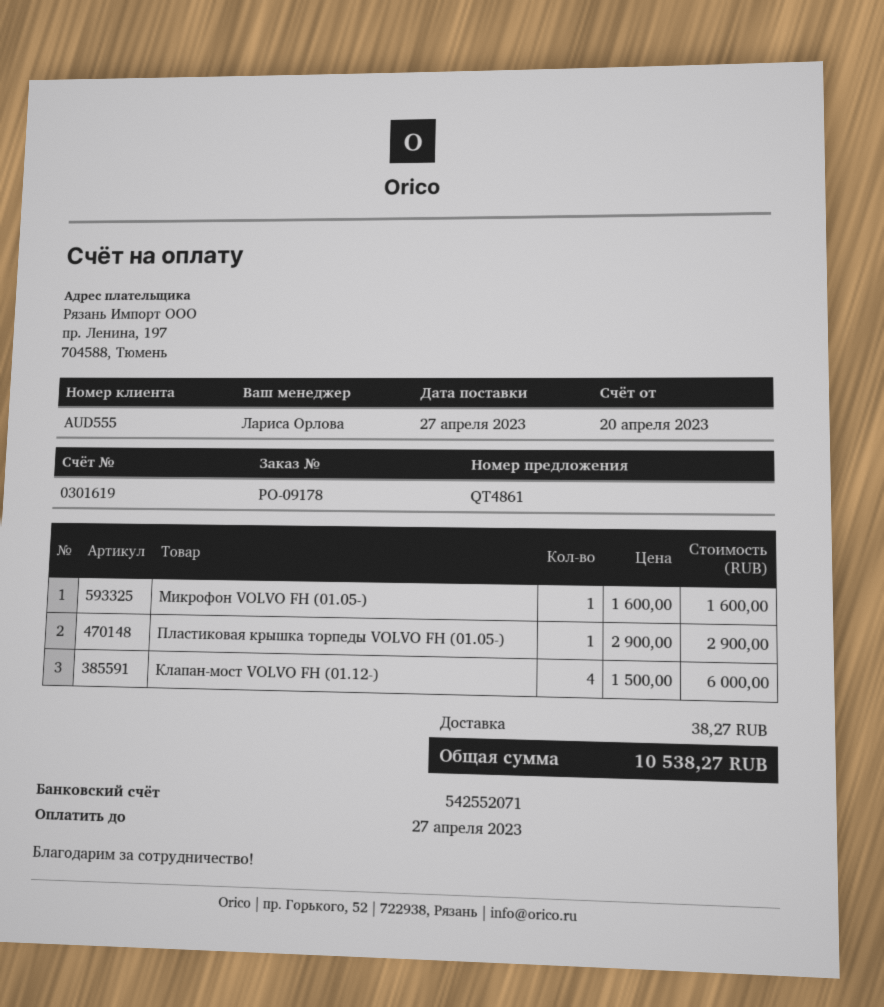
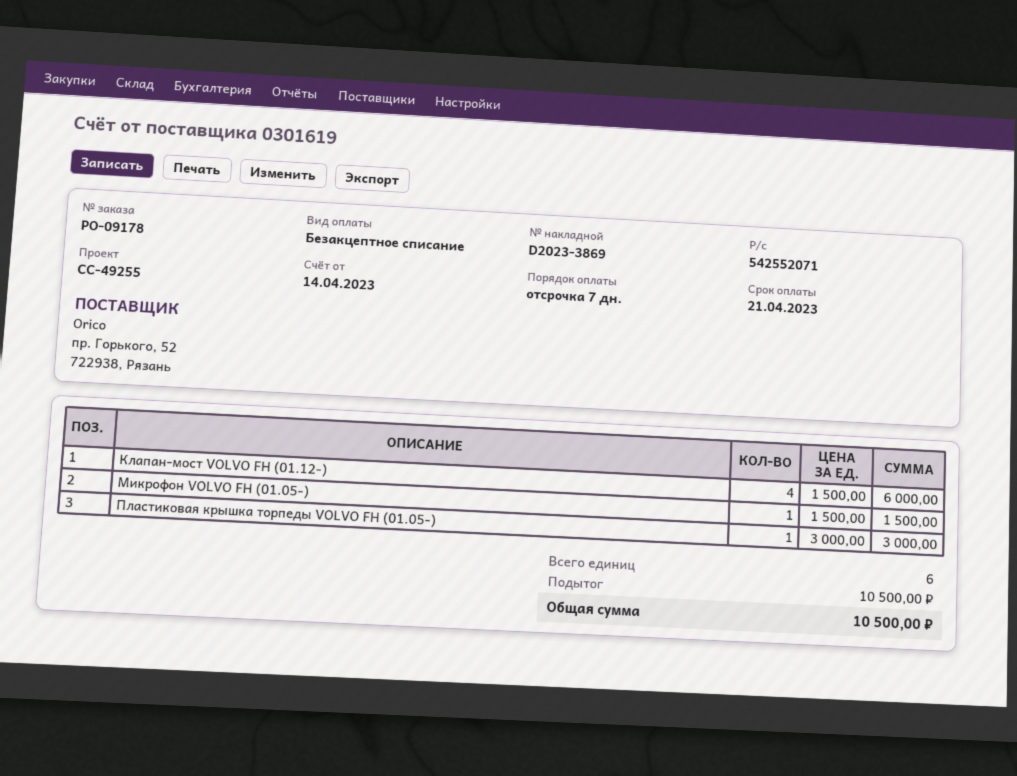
invoice date: 2023-04-20 -> 2023-04-14
due date: 2023-04-27 -> 2023-04-21
Микрофон VOLVO FH (01.05-): 1 x 1600.00 = 1600.00 -> 1 x 1500.00 = 1500.00
Пластиковая крышка торпеды VOLVO FH (01.05-): 1 x 2900.00 = 2900.00 -> 1 x 3000.00 = 3000.00
shipping: 38.27 -> none
total: 10538.27 -> 10500.00

